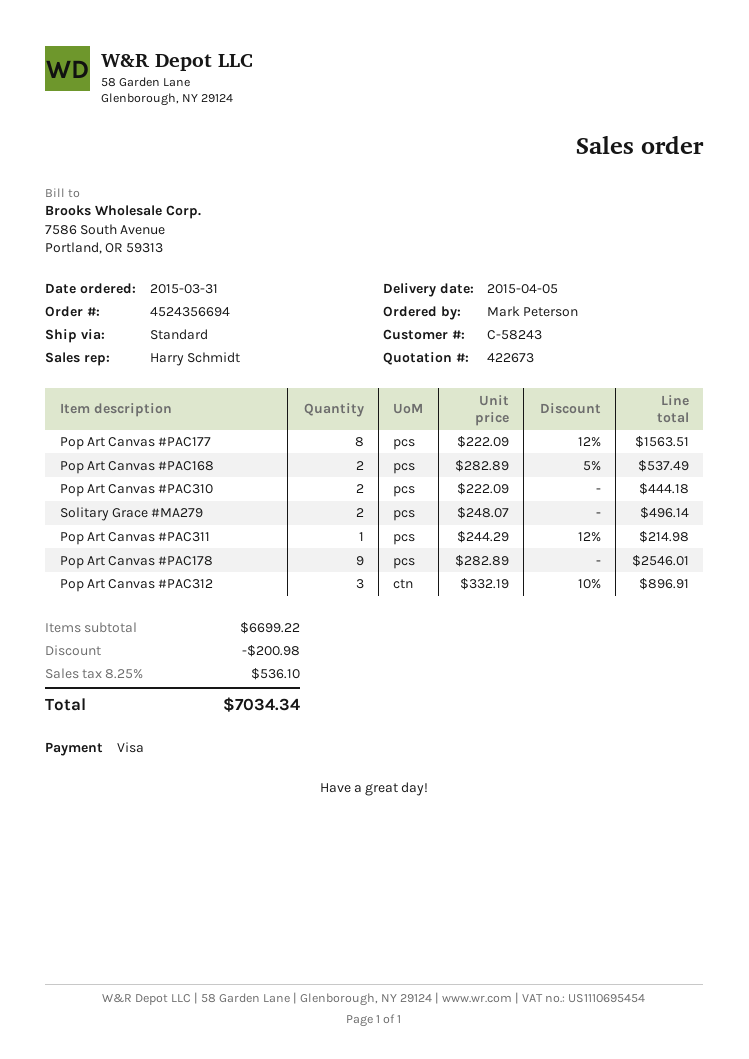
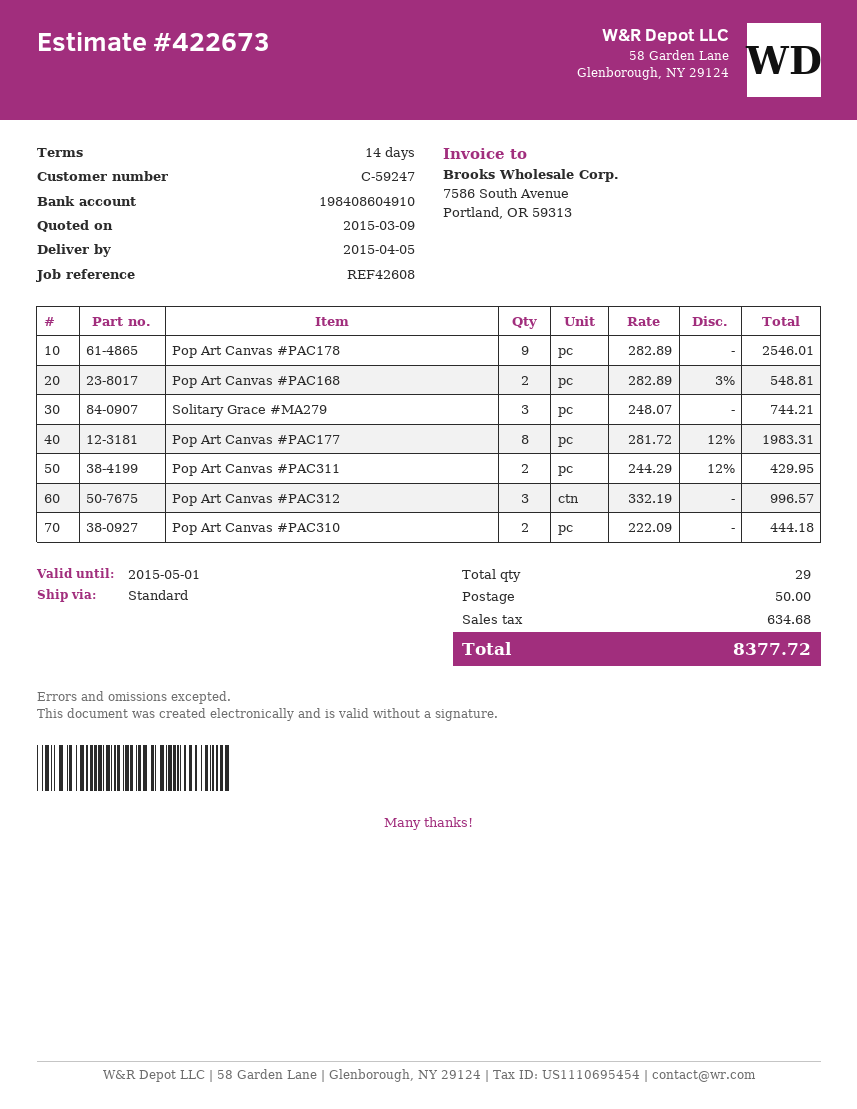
customer number: C-58243 -> C-59247
Pop Art Canvas #PAC177: 8 x 222.09 - 12% = 1563.51 -> 8 x 281.72 - 12% = 1983.31
Pop Art Canvas #PAC168: 2 x 282.89 - 5% = 537.49 -> 2 x 282.89 - 3% = 548.81
Solitary Grace #MA279: 2 x 248.07 = 496.14 -> 3 x 248.07 = 744.21
Pop Art Canvas #PAC311: 1 x 244.29 - 12% = 214.98 -> 2 x 244.29 - 12% = 429.95
Pop Art Canvas #PAC312: 3 x 332.19 - 10% = 896.91 -> 3 x 332.19 = 996.57
discount: 200.98 -> none
shipping: none -> 50.00
tax: 536.10 -> 634.68
total: 7034.34 -> 8377.72

